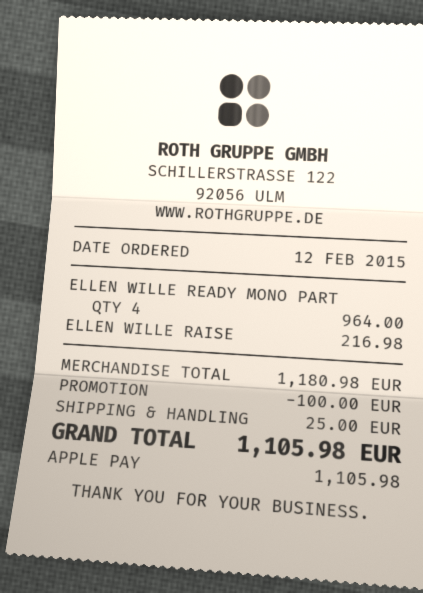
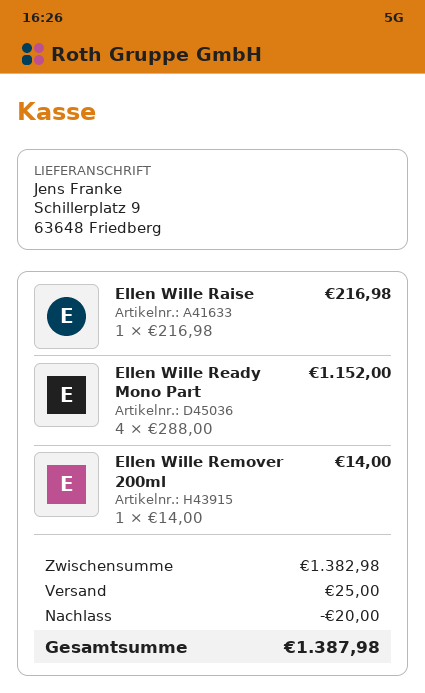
ELLEN WILLE READY MONO PART: 4 for 964.00 -> 4 for 1152.00
Ellen Wille Remover 200ml: none -> 1 for 14.00
subtotal: 1180.98 -> 1382.98
discount: 100.00 -> 20.00
total: 1105.98 -> 1387.98

